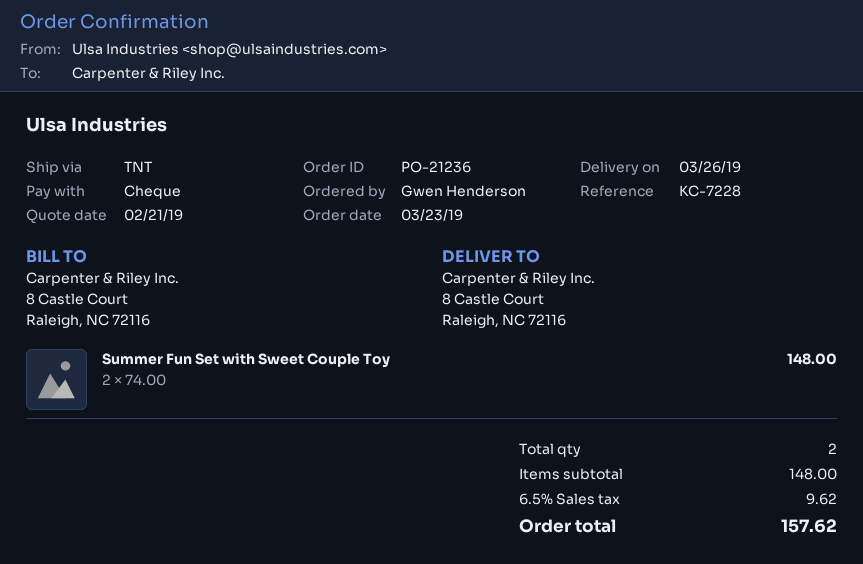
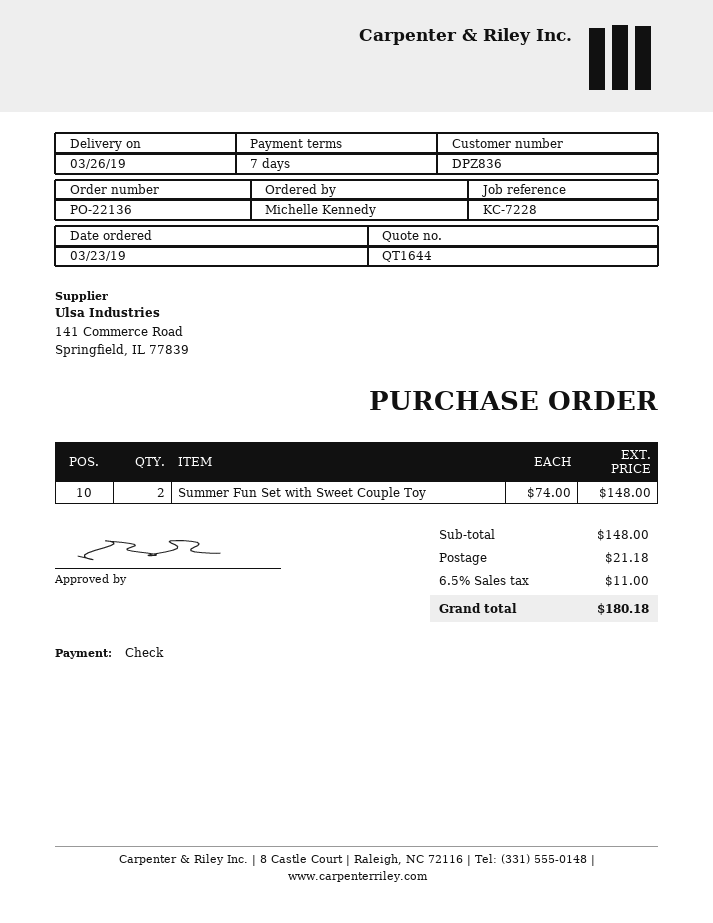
order number: PO-21236 -> PO-22136
ordered by: Gwen Henderson -> Michelle Kennedy
shipping: none -> 21.18
tax: 6.5% = 9.62 -> 6.5% = 11.00
total: 157.62 -> 180.18

